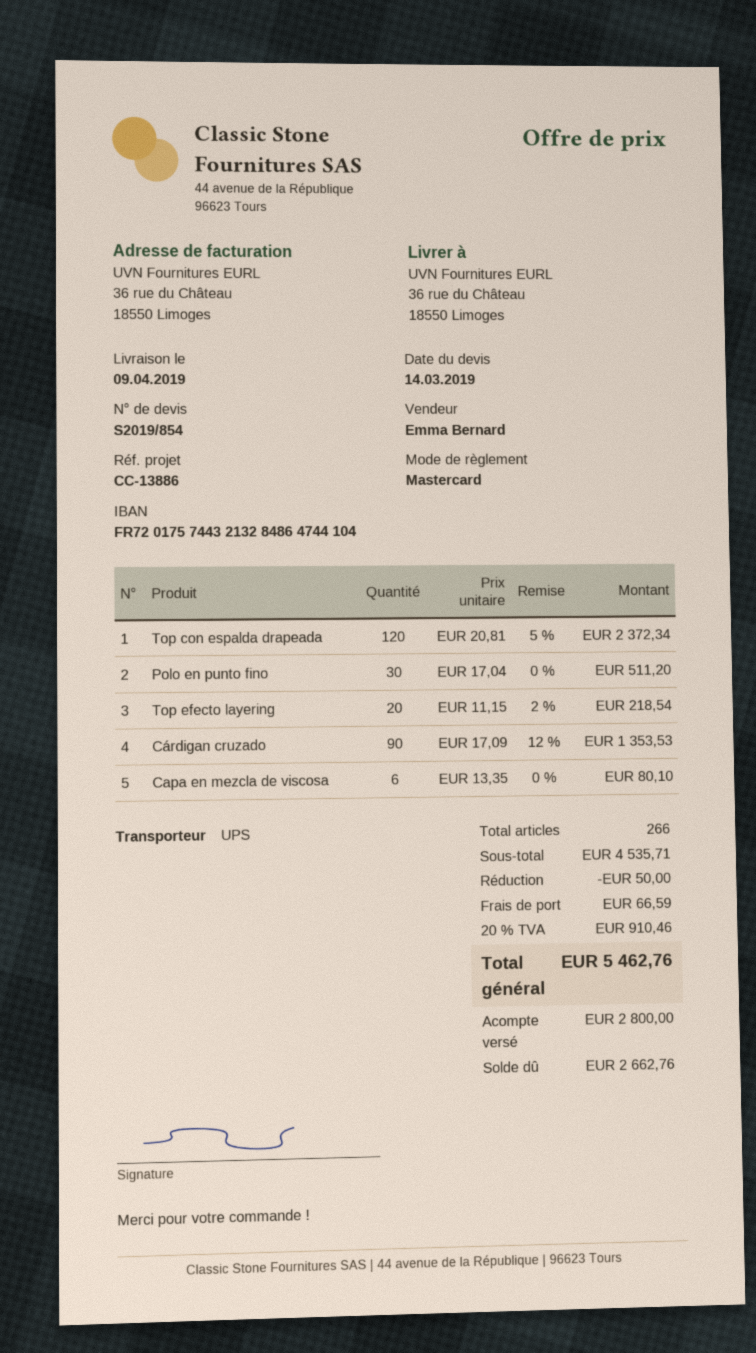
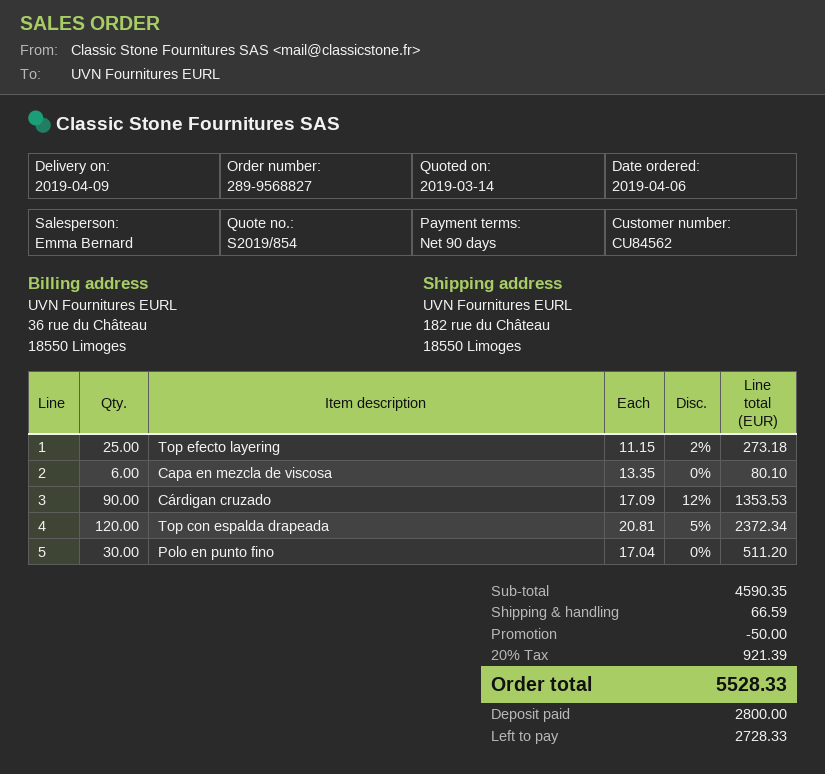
ship to: 36 rue du Château, 18550 Limoges -> 182 rue du Château, 18550 Limoges
Top efecto layering: 20 x 11.15 - 2% = 218.54 -> 25 x 11.15 - 2% = 273.18
subtotal: 4535.71 -> 4590.35
tax: 20% = 910.46 -> 20% = 921.39
total: 5462.76 -> 5528.33
balance: 2662.76 -> 2728.33

